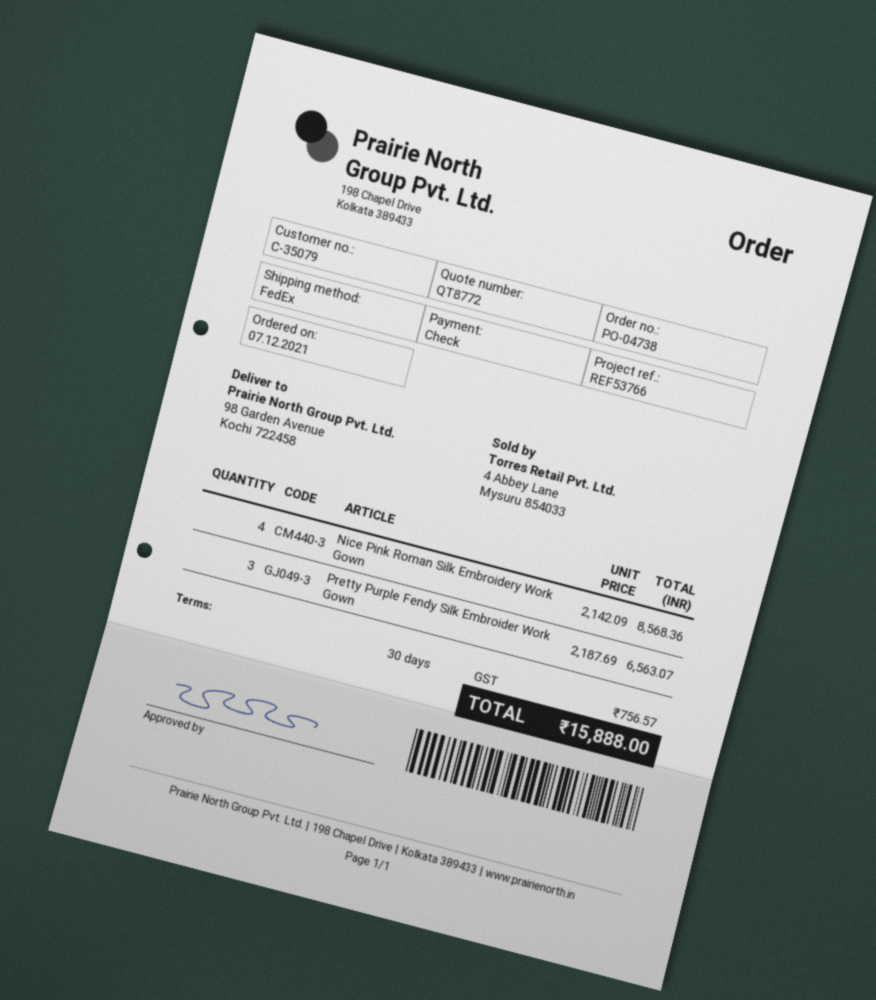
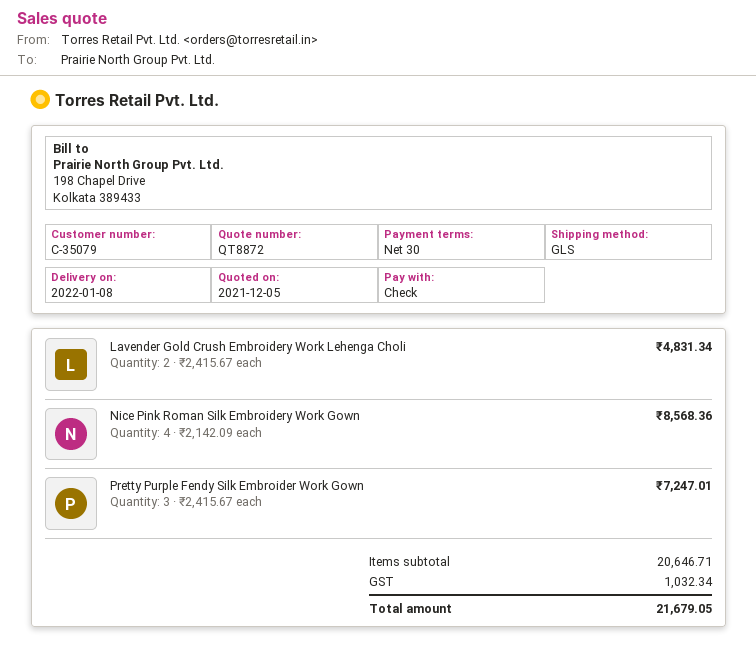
quote number: QT8772 -> QT8872
shipping method: FedEx -> GLS
Pretty Purple Fendy Silk Embroider Work Gown: 3 x 2187.69 = 6563.07 -> 3 x 2415.67 = 7247.01
Lavender Gold Crush Embroidery Work Lehenga Choli: none -> 2 x 2415.67 = 4831.34
tax: 756.57 -> 1032.34
total: 15888.00 -> 21679.05

